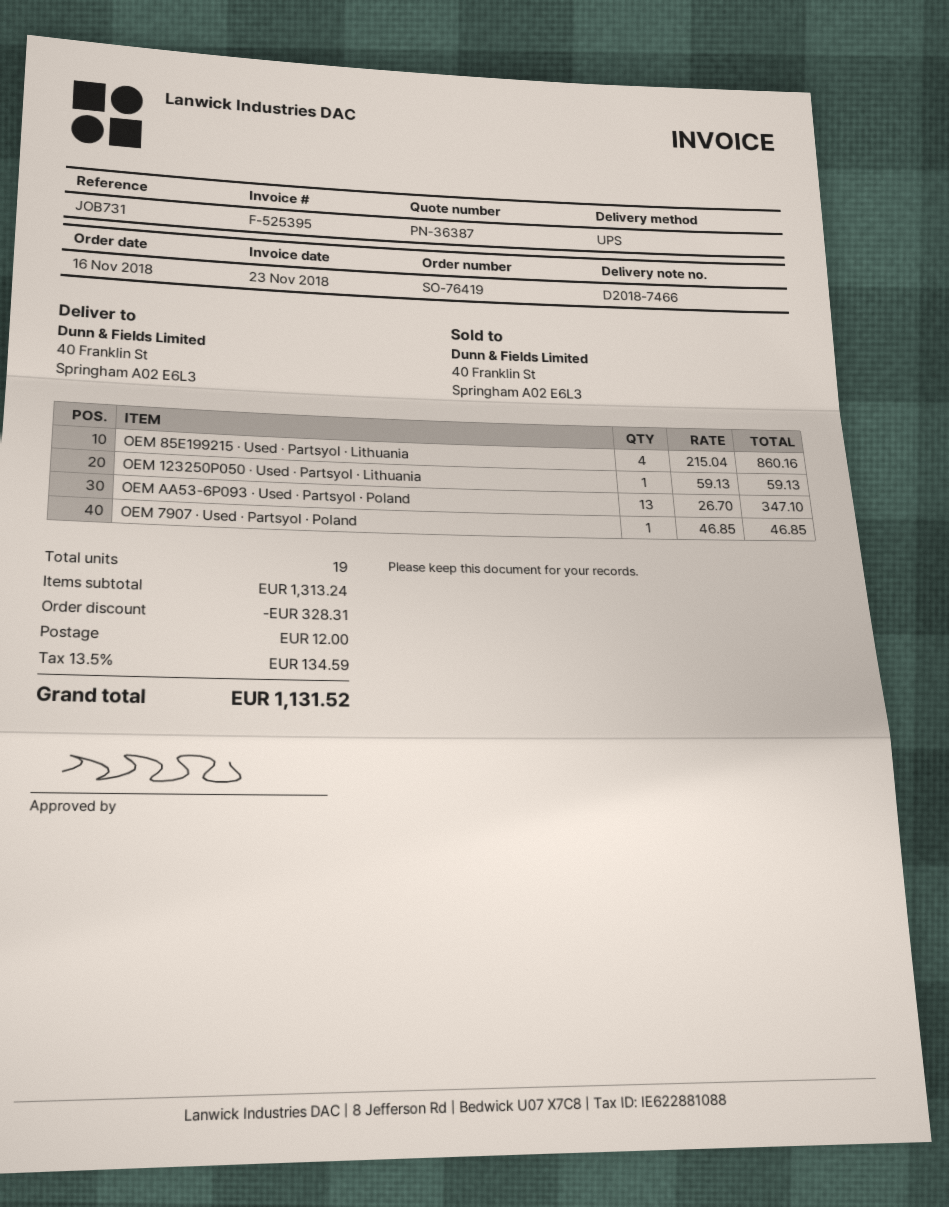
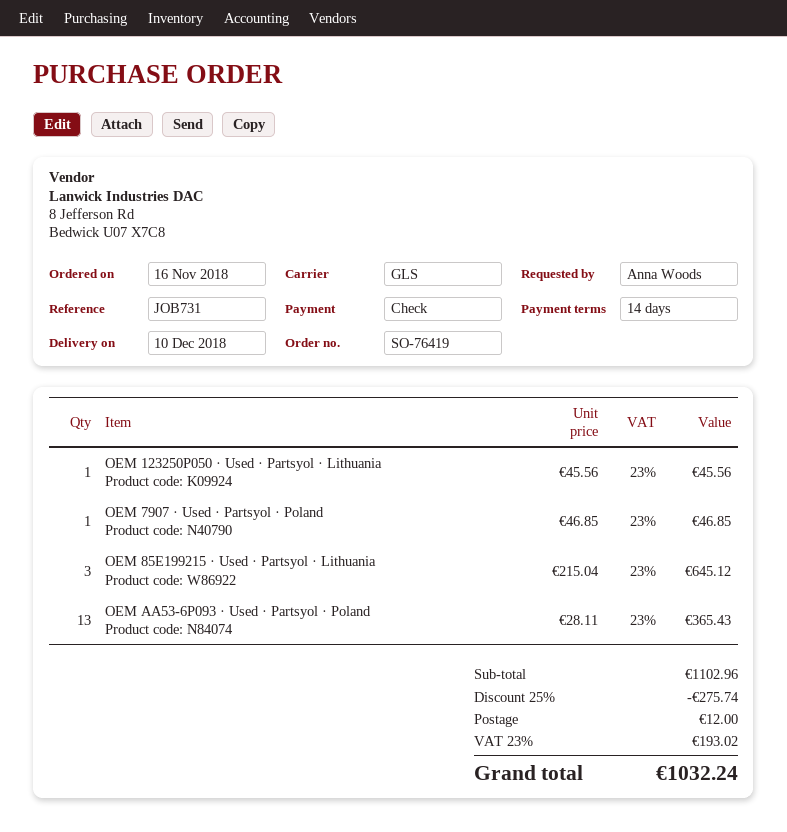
shipping method: UPS -> GLS
OEM 85E199215 · Used · Partsyol · Lithuania: 4 x 215.04 = 860.16 -> 3 x 215.04 = 645.12
OEM 123250P050 · Used · Partsyol · Lithuania: 1 x 59.13 = 59.13 -> 1 x 45.56 = 45.56
OEM AA53-6P093 · Used · Partsyol · Poland: 13 x 26.70 = 347.10 -> 13 x 28.11 = 365.43
subtotal: 1313.24 -> 1102.96
discount: 328.31 -> 275.74
tax: 13.5% = 134.59 -> 23% = 193.02
total: 1131.52 -> 1032.24

